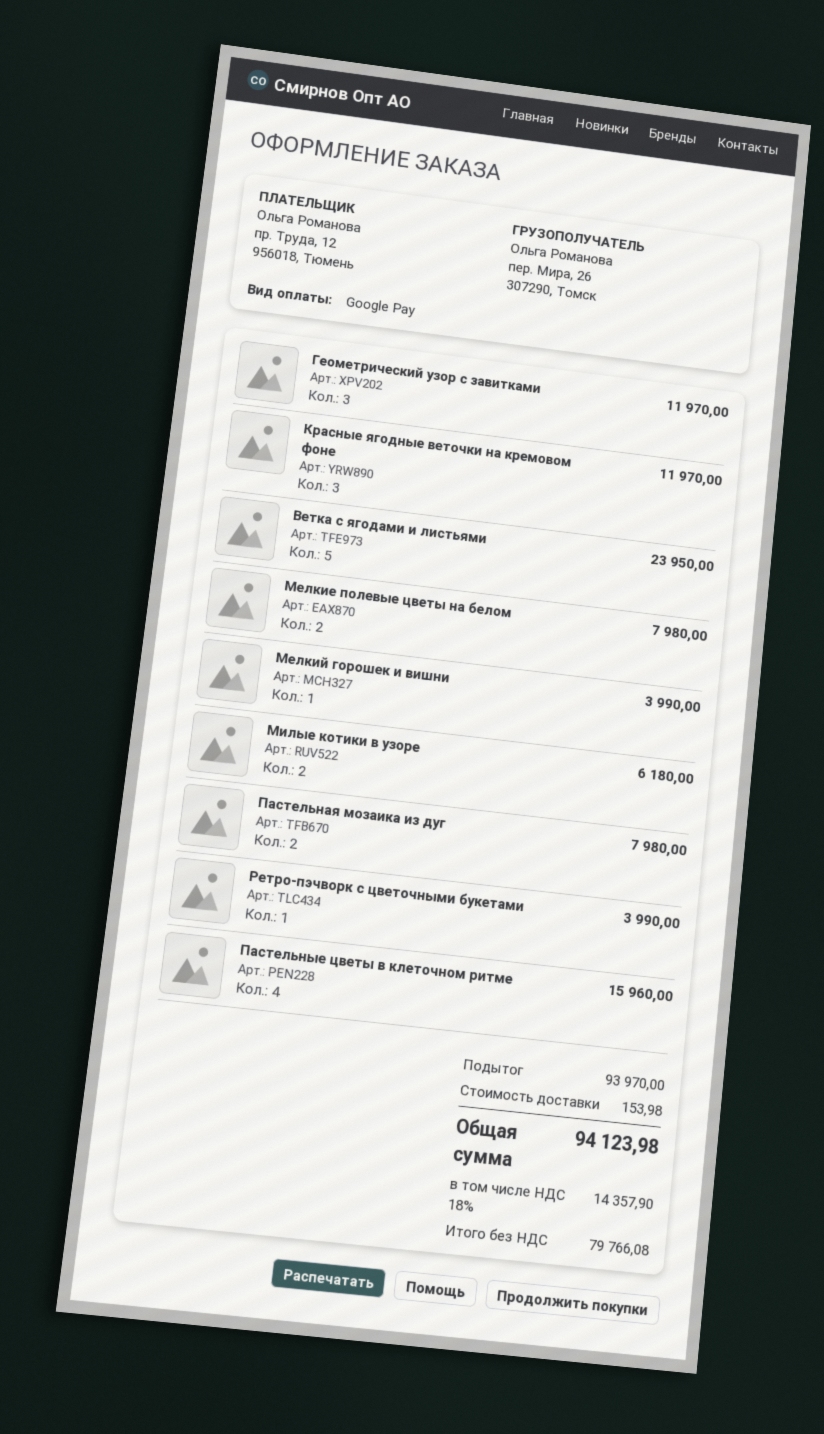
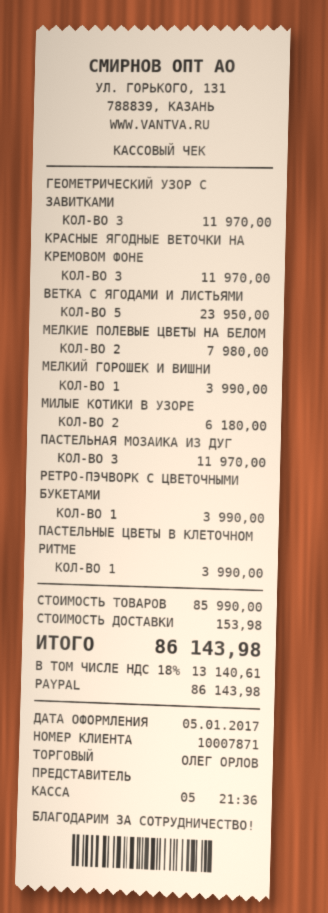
payment method: Google Pay -> PayPal
Пастельная мозаика из дуг: 2 for 7980.00 -> 3 for 11970.00
Пастельные цветы в клеточном ритме: 4 for 15960.00 -> 1 for 3990.00
subtotal: 93970.00 -> 85990.00
tax: 18% = 14357.90 -> 18% = 13140.61
total: 94123.98 -> 86143.98

